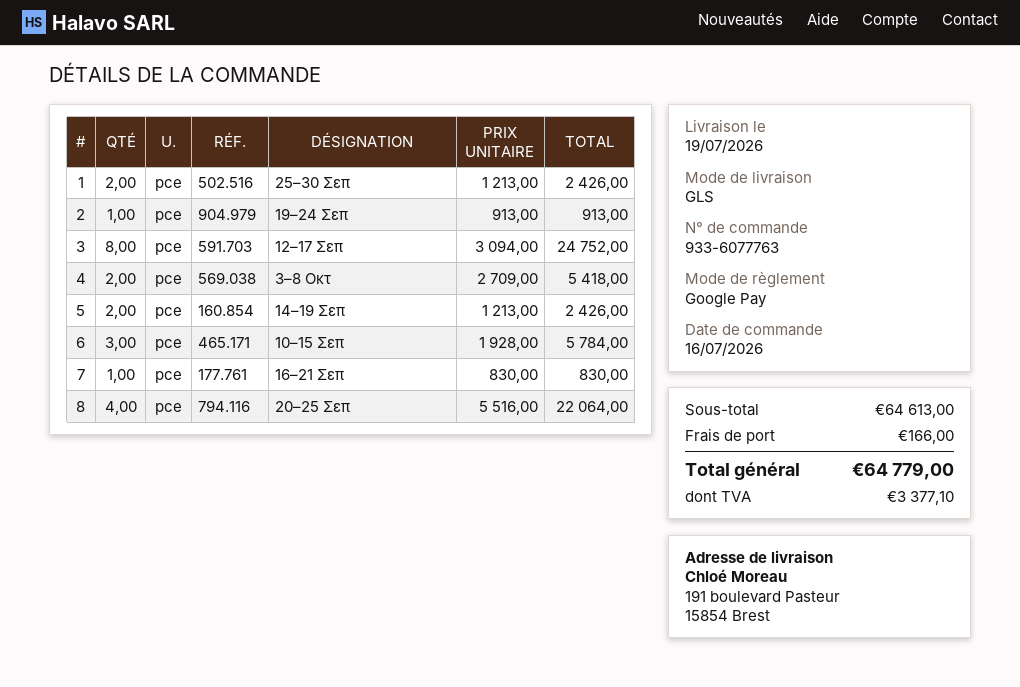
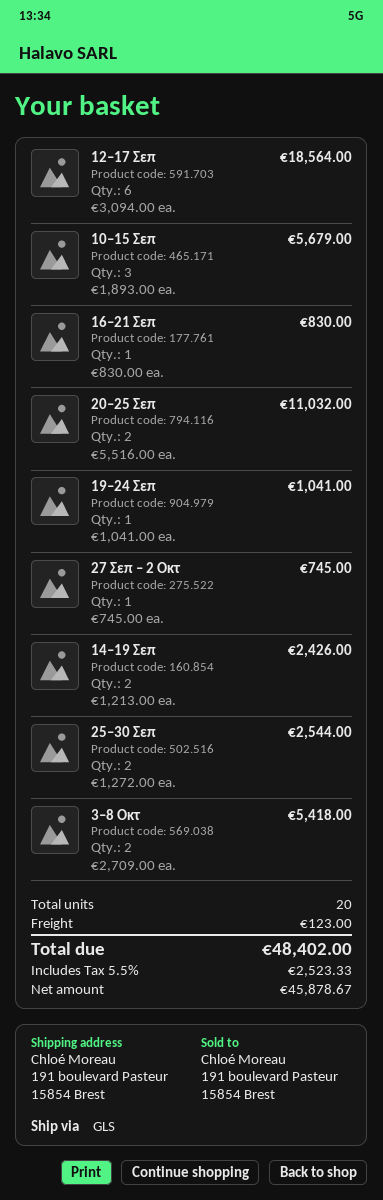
25–30 Σεπ: 2 x 1213.00 = 2426.00 -> 2 x 1272.00 = 2544.00
19–24 Σεπ: 1 x 913.00 = 913.00 -> 1 x 1041.00 = 1041.00
12–17 Σεπ: 8 x 3094.00 = 24752.00 -> 6 x 3094.00 = 18564.00
10–15 Σεπ: 3 x 1928.00 = 5784.00 -> 3 x 1893.00 = 5679.00
20–25 Σεπ: 4 x 5516.00 = 22064.00 -> 2 x 5516.00 = 11032.00
27 Σεπ – 2 Οκτ: none -> 1 x 745.00 = 745.00
shipping: 166.00 -> 123.00
tax: 3377.10 -> 2523.33
total: 64779.00 -> 48402.00

